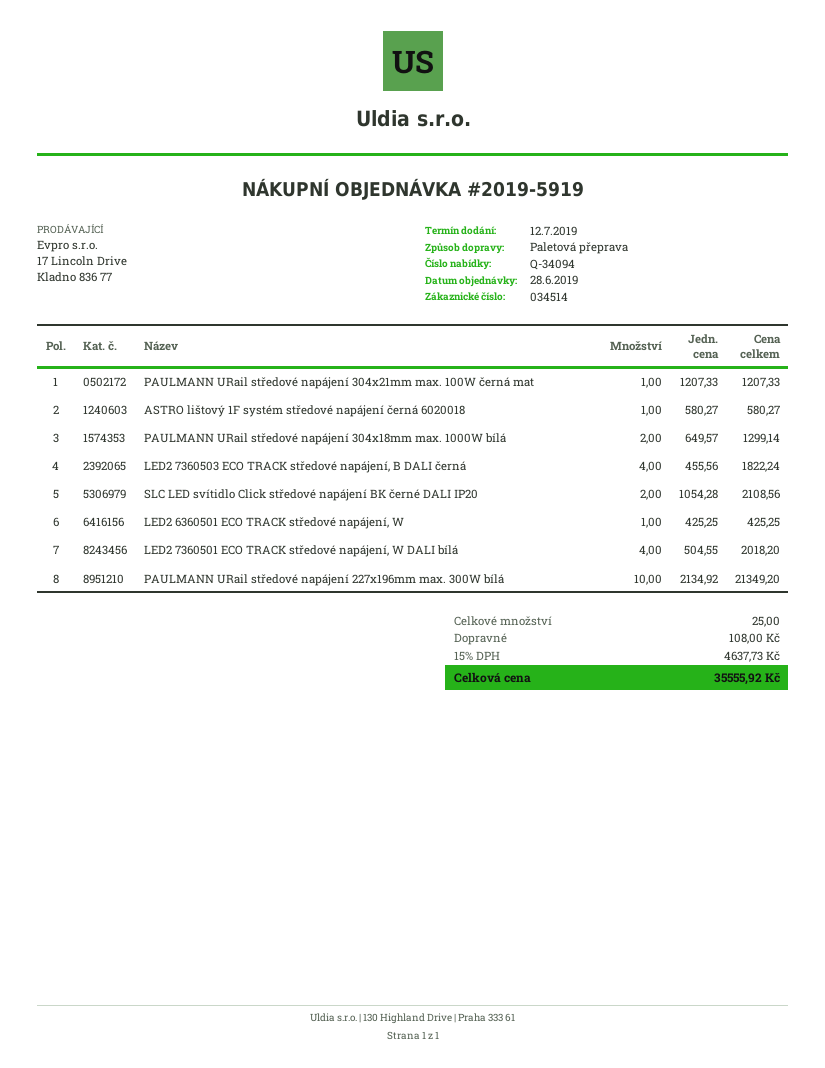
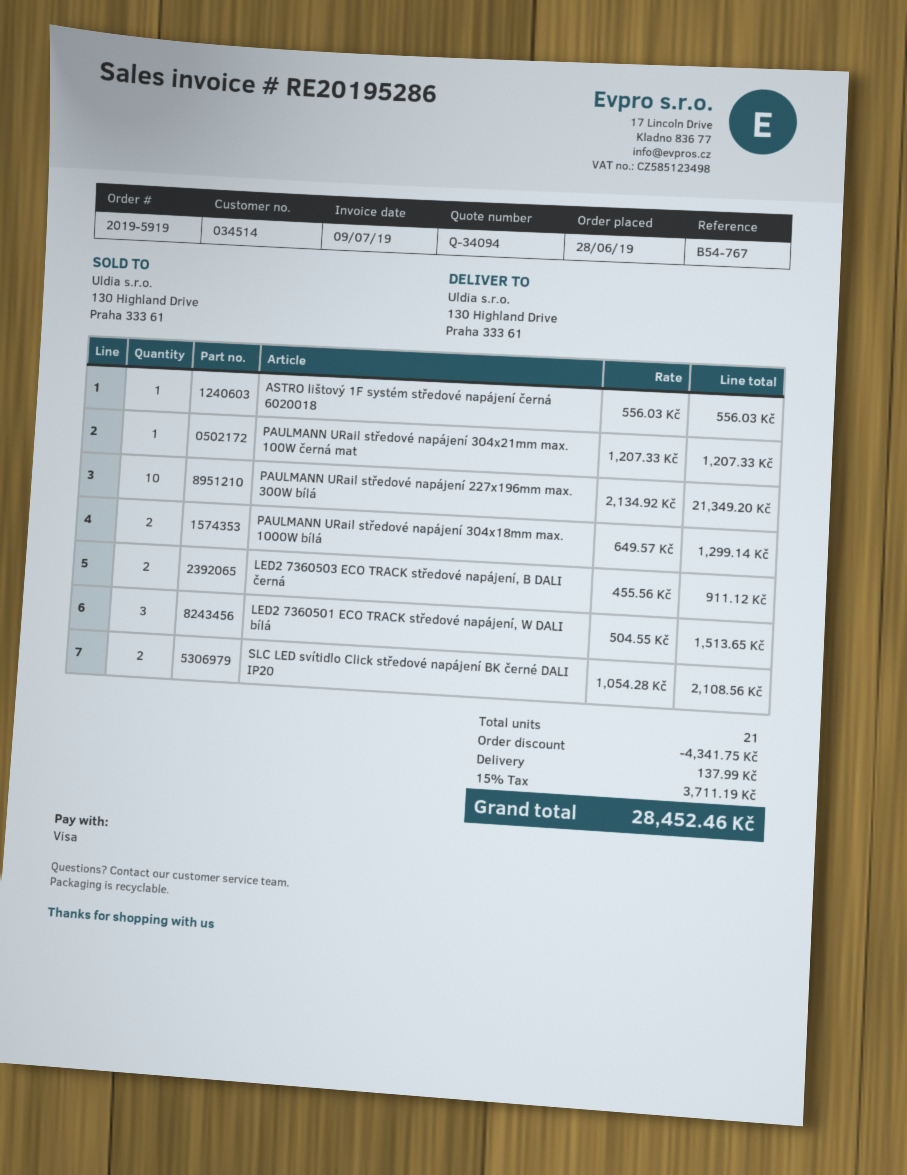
ASTRO lištový 1F systém středové napájení černá 6020018: 1 x 580.27 = 580.27 -> 1 x 556.03 = 556.03
LED2 7360503 ECO TRACK středové napájení, B DALI černá: 4 x 455.56 = 1822.24 -> 2 x 455.56 = 911.12
LED2 6360501 ECO TRACK středové napájení, W: 1 x 425.25 = 425.25 -> none
LED2 7360501 ECO TRACK středové napájení, W DALI bílá: 4 x 504.55 = 2018.20 -> 3 x 504.55 = 1513.65
total quantity: 25 -> 21
discount: none -> 4341.75
shipping: 108.00 -> 137.99
tax: 15% = 4637.73 -> 15% = 3711.19
total: 35555.92 -> 28452.46

